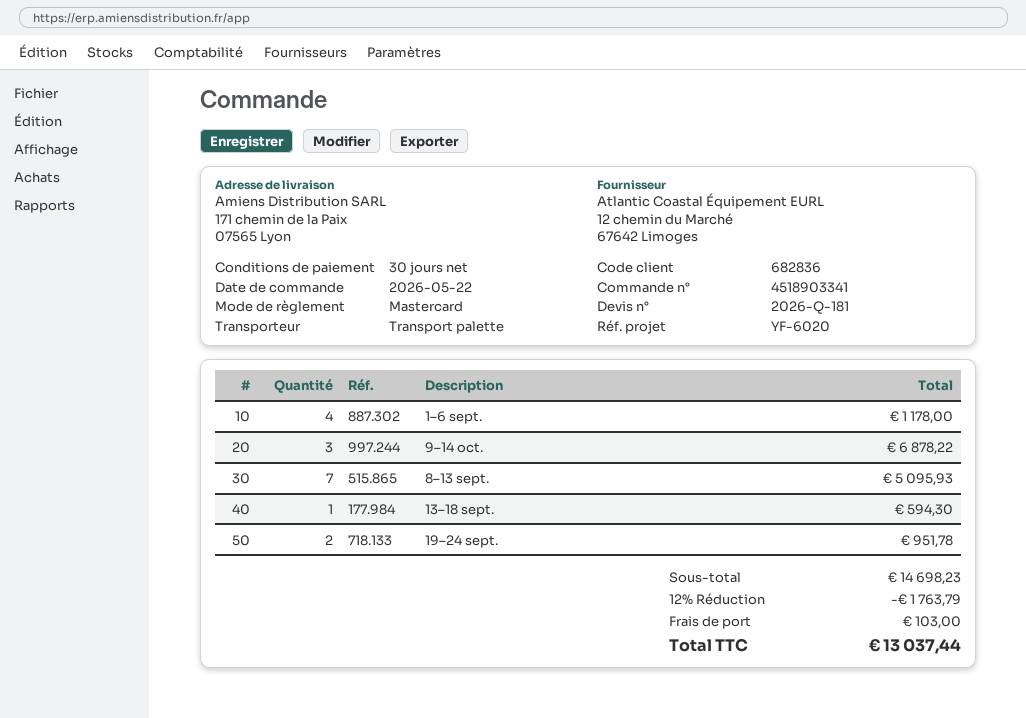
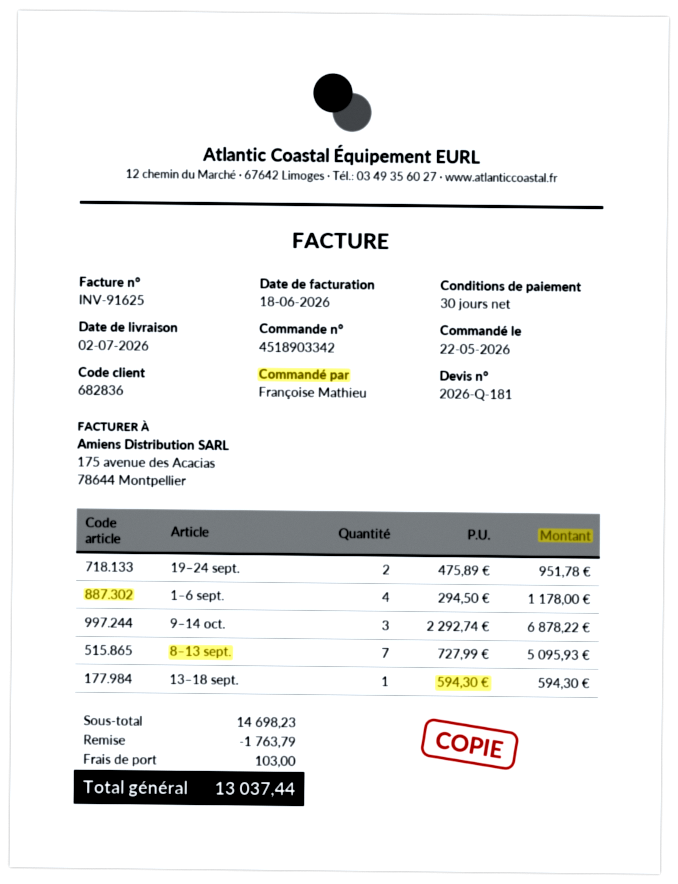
order number: 4518903341 -> 4518903342

